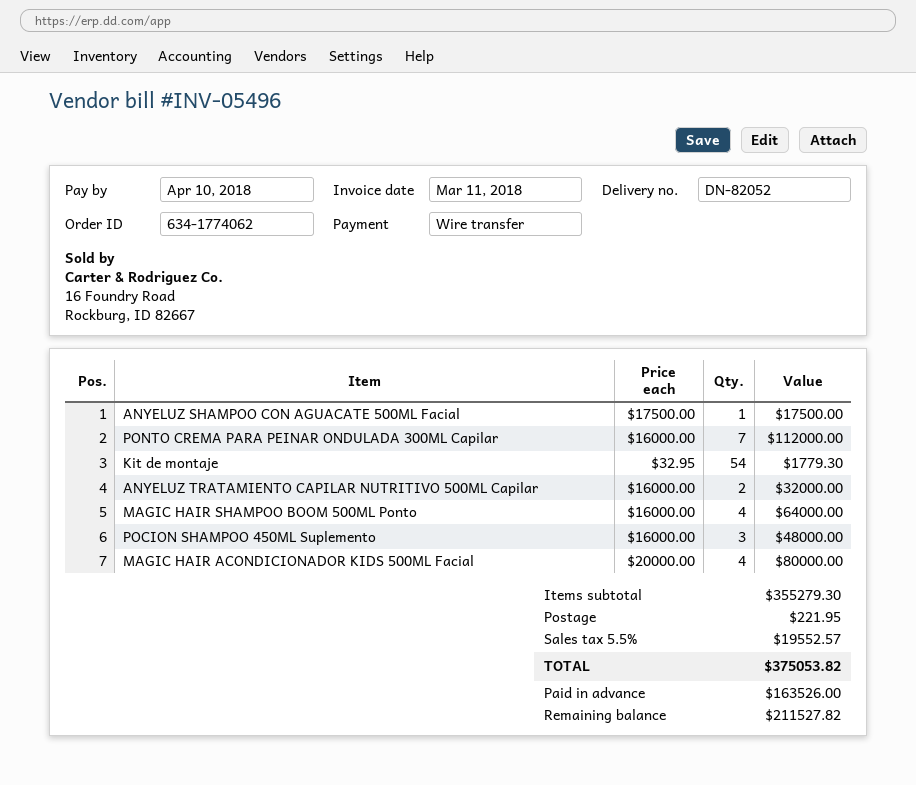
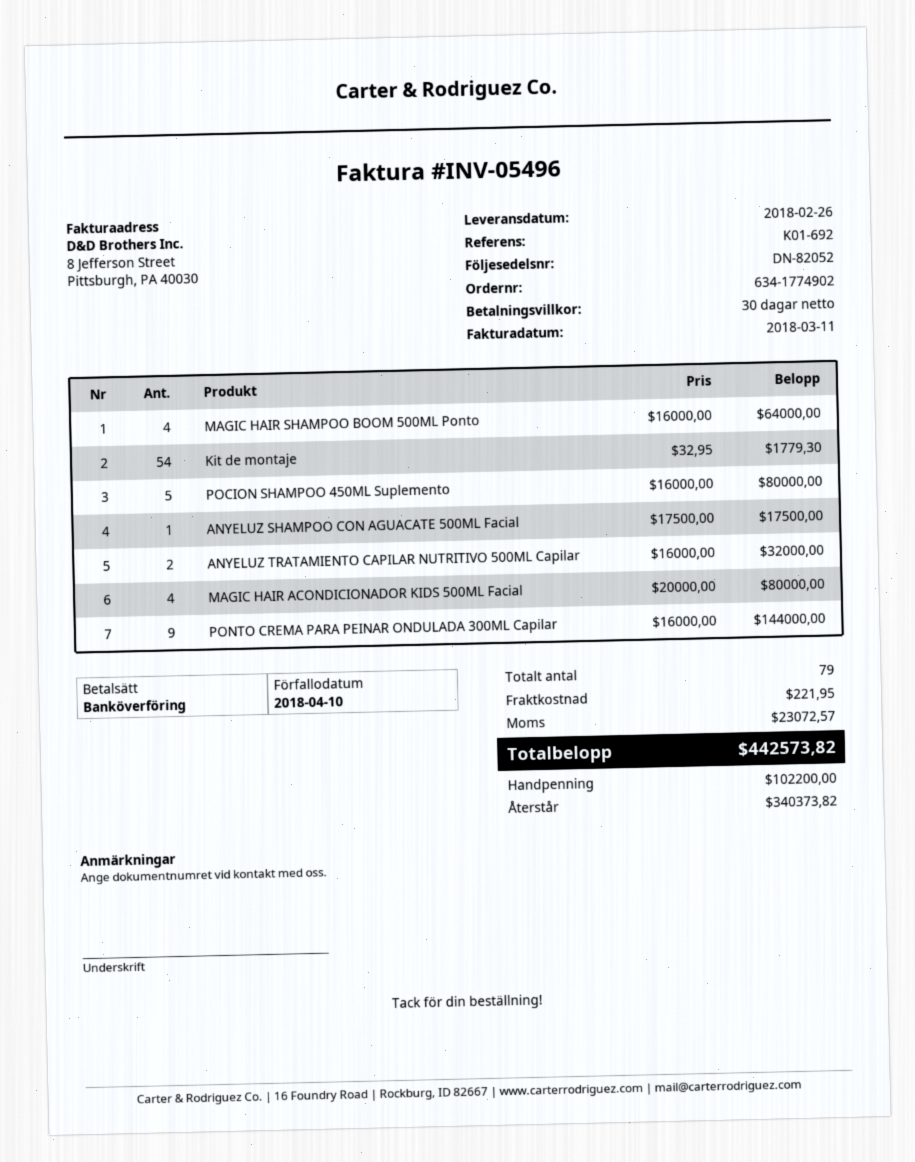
order number: 634-1774062 -> 634-1774902
PONTO CREMA PARA PEINAR ONDULADA 300ML Capilar: 7 x 16000.00 = 112000.00 -> 9 x 16000.00 = 144000.00
POCION SHAMPOO 450ML Suplemento: 3 x 16000.00 = 48000.00 -> 5 x 16000.00 = 80000.00
tax: 19552.57 -> 23072.57
total: 375053.82 -> 442573.82
deposit: 163526.00 -> 102200.00
balance: 211527.82 -> 340373.82

